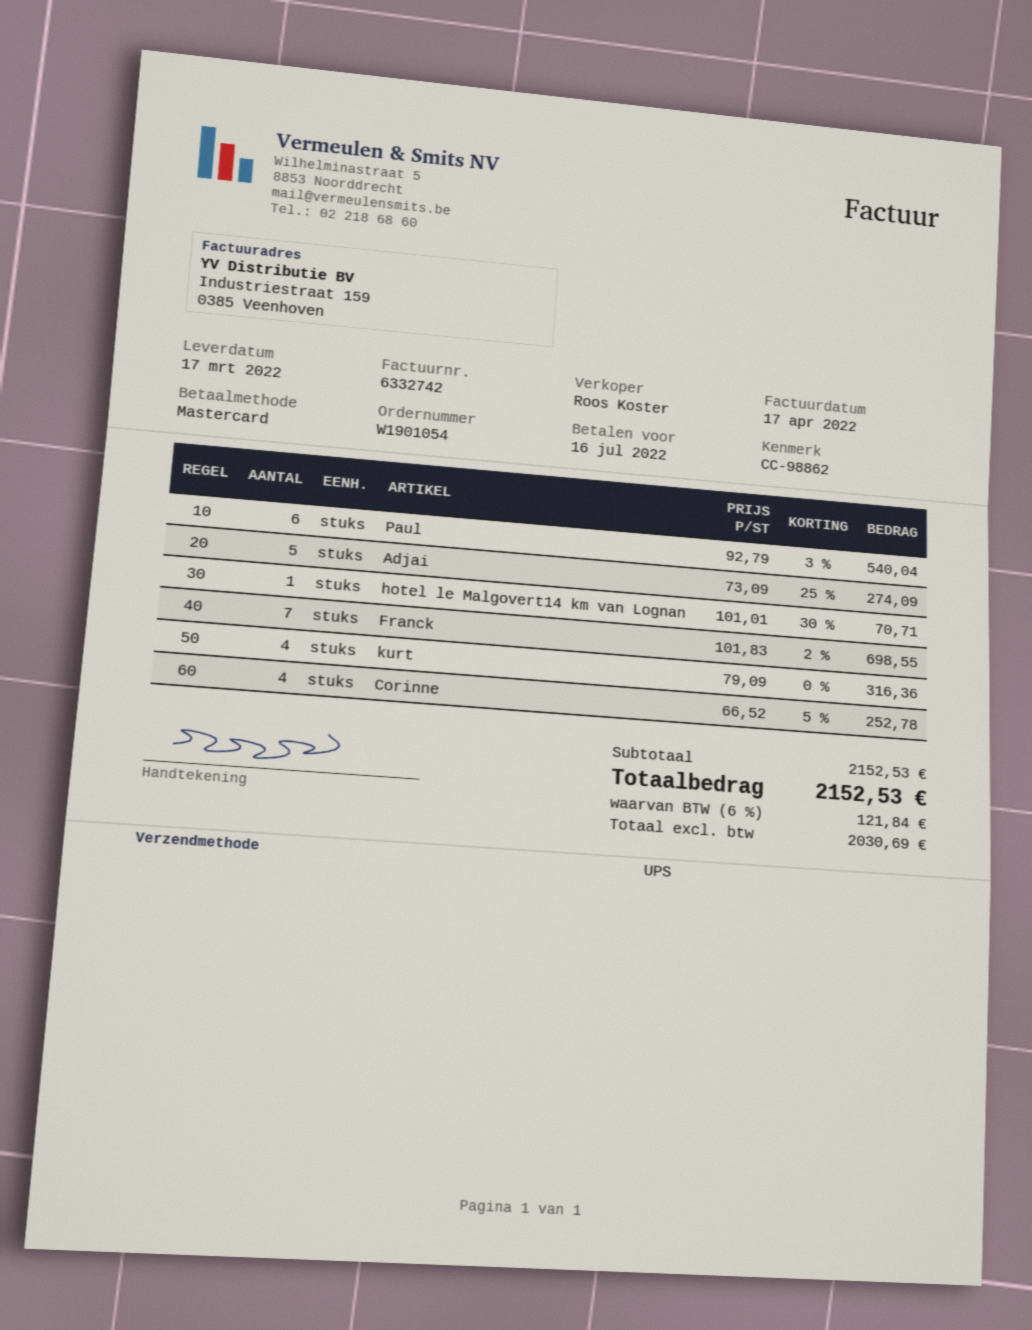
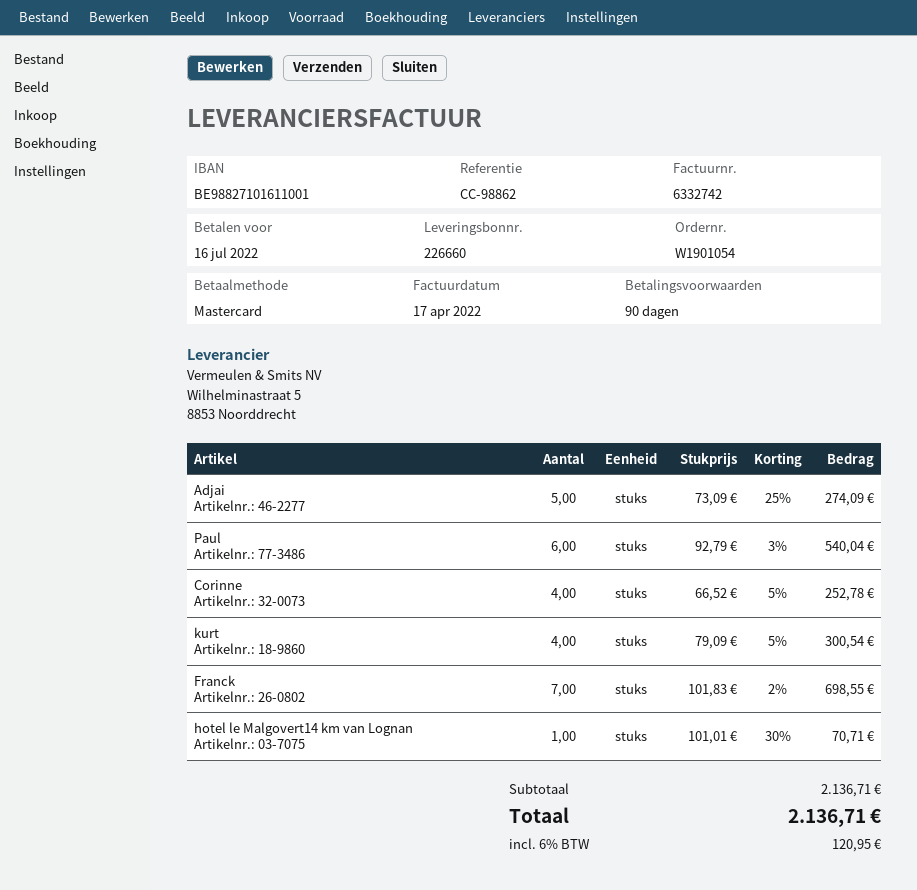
kurt: 4 x 79.09 = 316.36 -> 4 x 79.09 - 5% = 300.54
subtotal: 2152.53 -> 2136.71
tax: 6% = 121.84 -> 6% = 120.95
total: 2152.53 -> 2136.71

